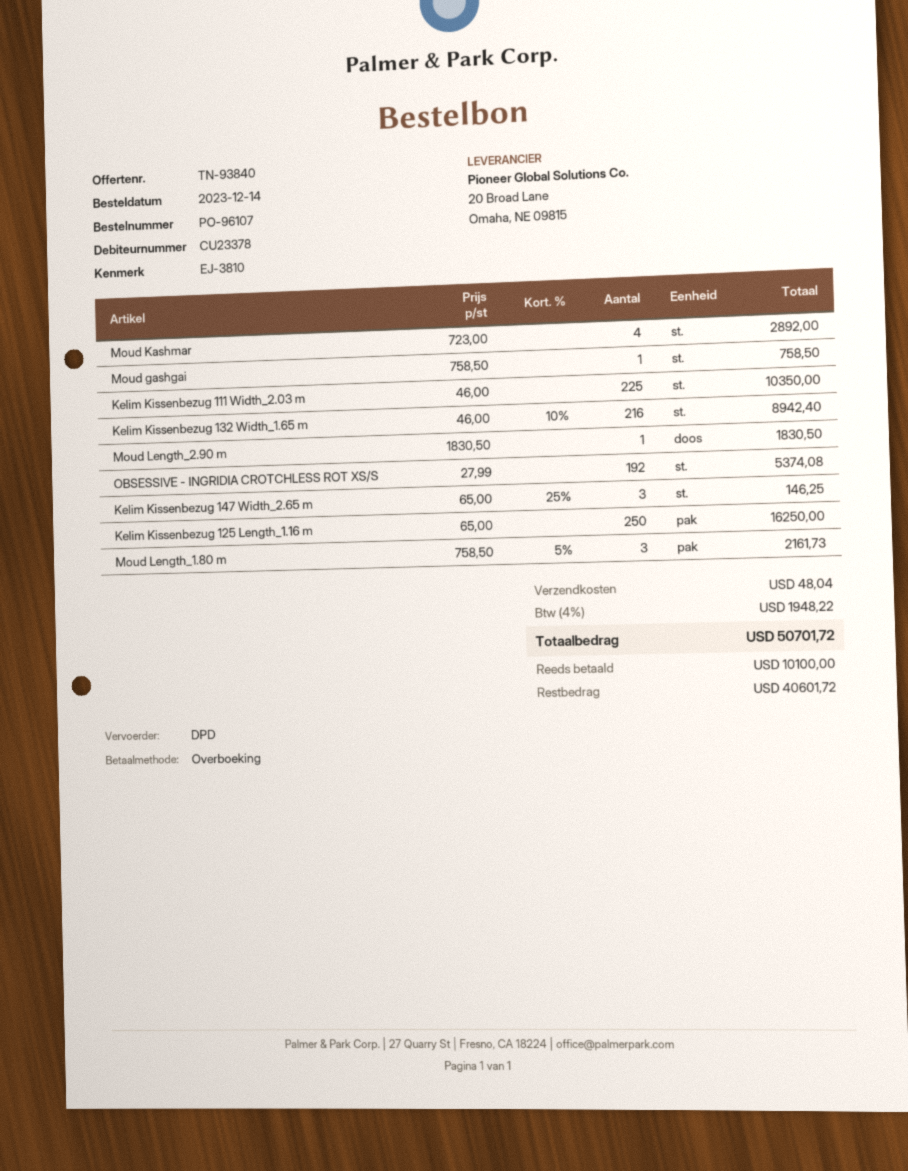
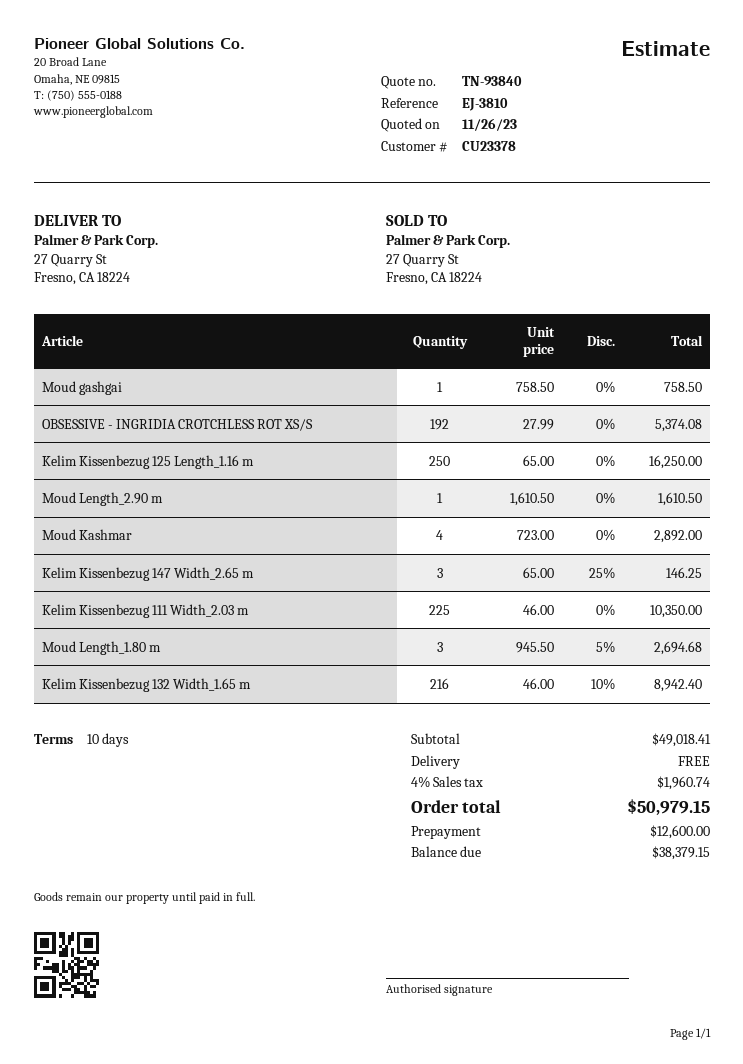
Moud Length_2.90 m: 1 x 1830.50 = 1830.50 -> 1 x 1610.50 = 1610.50
Moud Length_1.80 m: 3 x 758.50 - 5% = 2161.73 -> 3 x 945.50 - 5% = 2694.68
shipping: 48.04 -> 0.00
tax: 4% = 1948.22 -> 4% = 1960.74
total: 50701.72 -> 50979.15
deposit: 10100.00 -> 12600.00
balance: 40601.72 -> 38379.15

